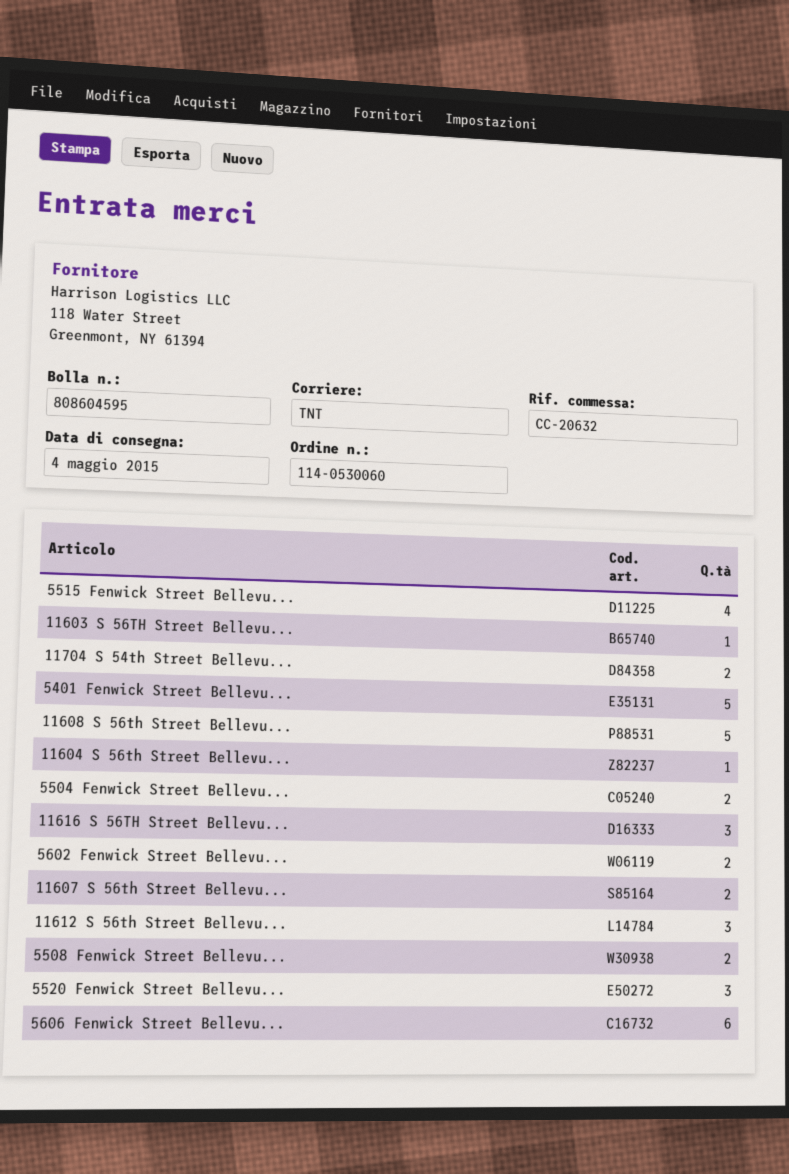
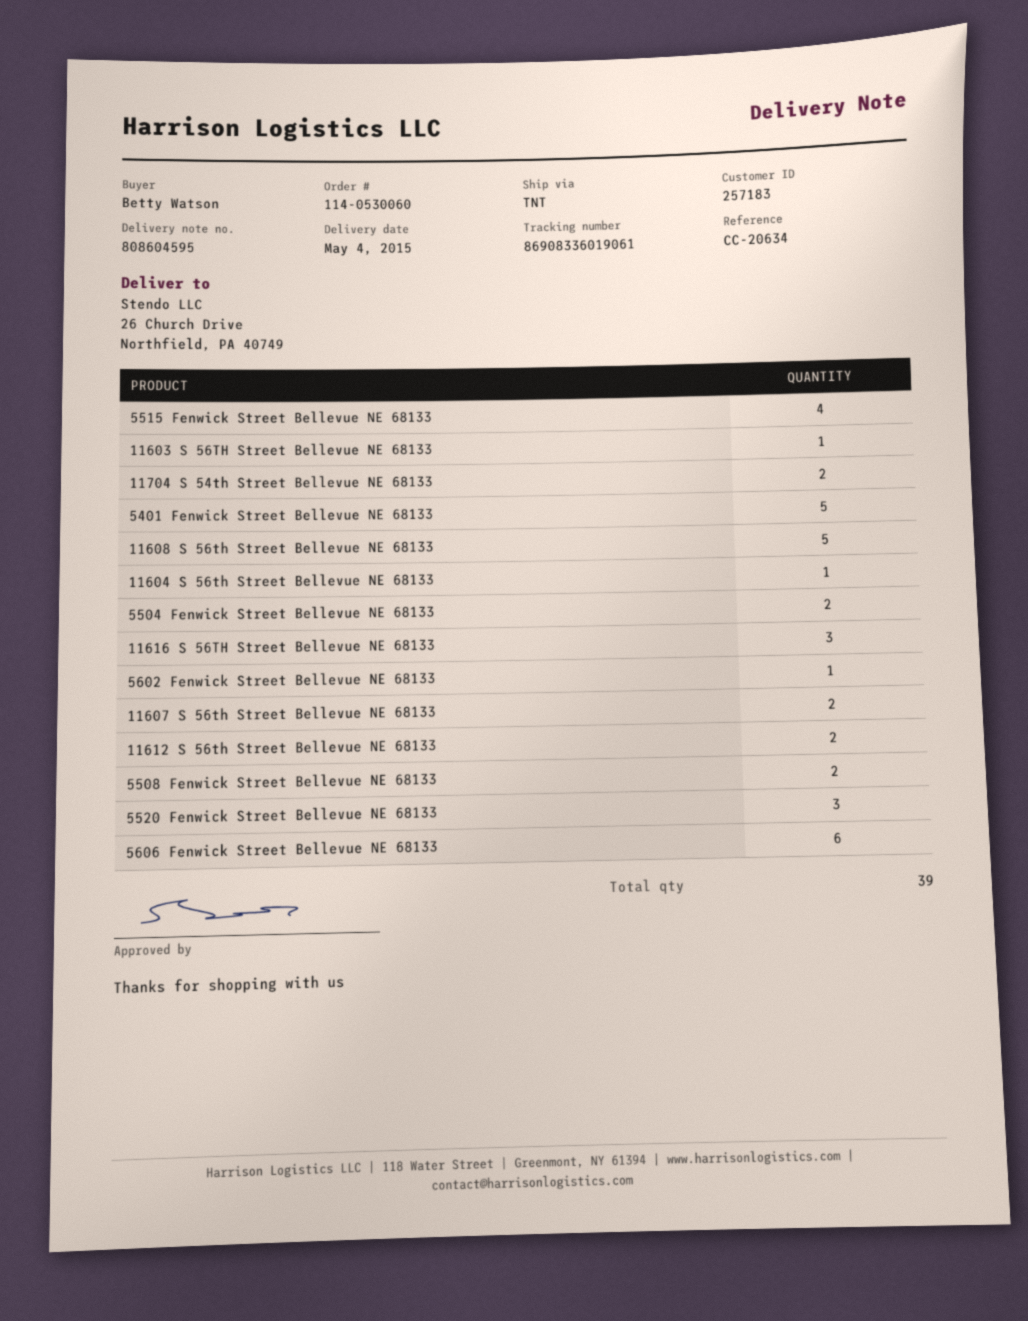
reference: CC-20632 -> CC-20634
5602 Fenwick Street Bellevu...: 2 -> 1
11612 S 56th Street Bellevu...: 3 -> 2

